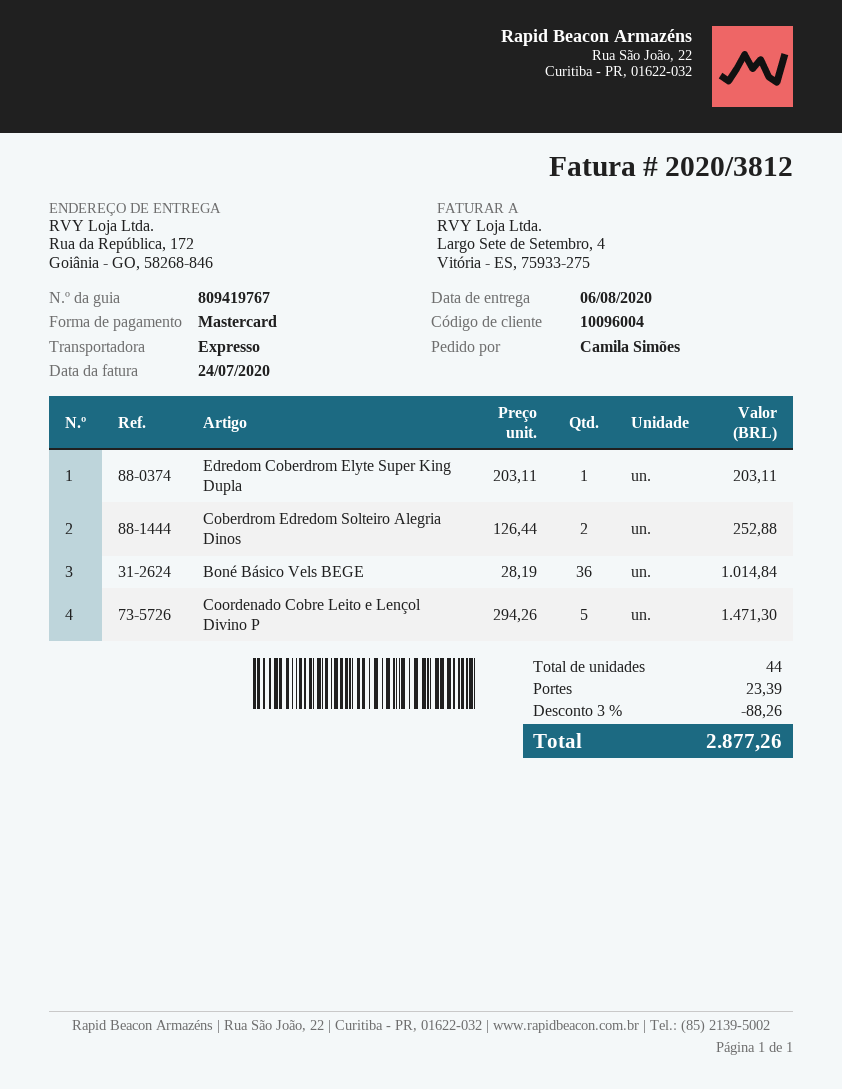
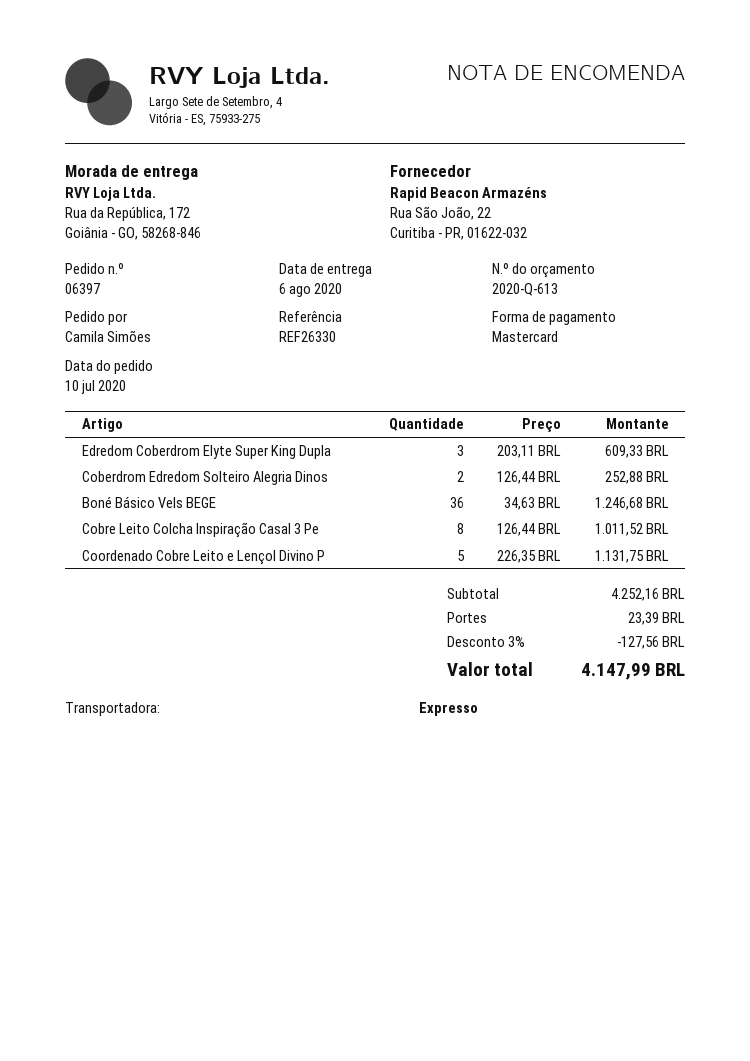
Edredom Coberdrom Elyte Super King Dupla: 1 x 203.11 = 203.11 -> 3 x 203.11 = 609.33
Boné Básico Vels BEGE: 36 x 28.19 = 1014.84 -> 36 x 34.63 = 1246.68
Coordenado Cobre Leito e Lençol Divino P: 5 x 294.26 = 1471.30 -> 5 x 226.35 = 1131.75
Cobre Leito Colcha Inspiração Casal 3 Pe: none -> 8 x 126.44 = 1011.52
discount: 3% = 88.26 -> 3% = 127.56
total: 2877.26 -> 4147.99

